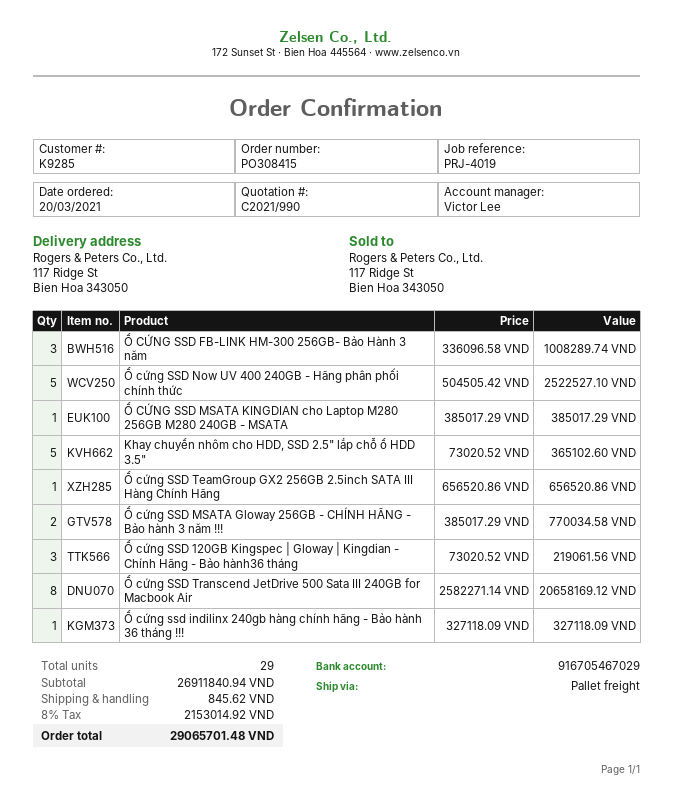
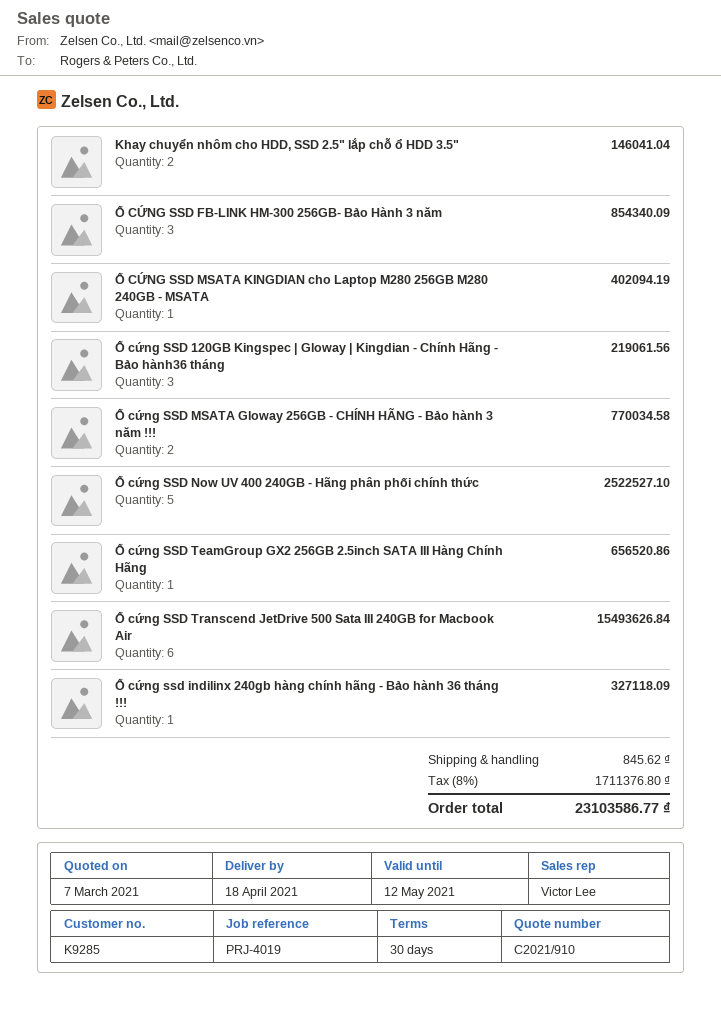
quote number: C2021/990 -> C2021/910
Ổ CỨNG SSD FB-LINK HM-300 256GB- Bảo Hành 3 năm: 3 for 1008289.74 -> 3 for 854340.09
Ổ CỨNG SSD MSATA KINGDIAN cho Laptop M280 256GB M280 240GB - MSATA: 1 for 385017.29 -> 1 for 402094.19
Khay chuyển nhôm cho HDD, SSD 2.5" lắp chỗ ổ HDD 3.5": 5 for 365102.60 -> 2 for 146041.04
Ổ cứng SSD Transcend JetDrive 500 Sata III 240GB for Macbook Air: 8 for 20658169.12 -> 6 for 15493626.84
tax: 8% = 2153014.92 -> 8% = 1711376.80
total: 29065701.48 -> 23103586.77

